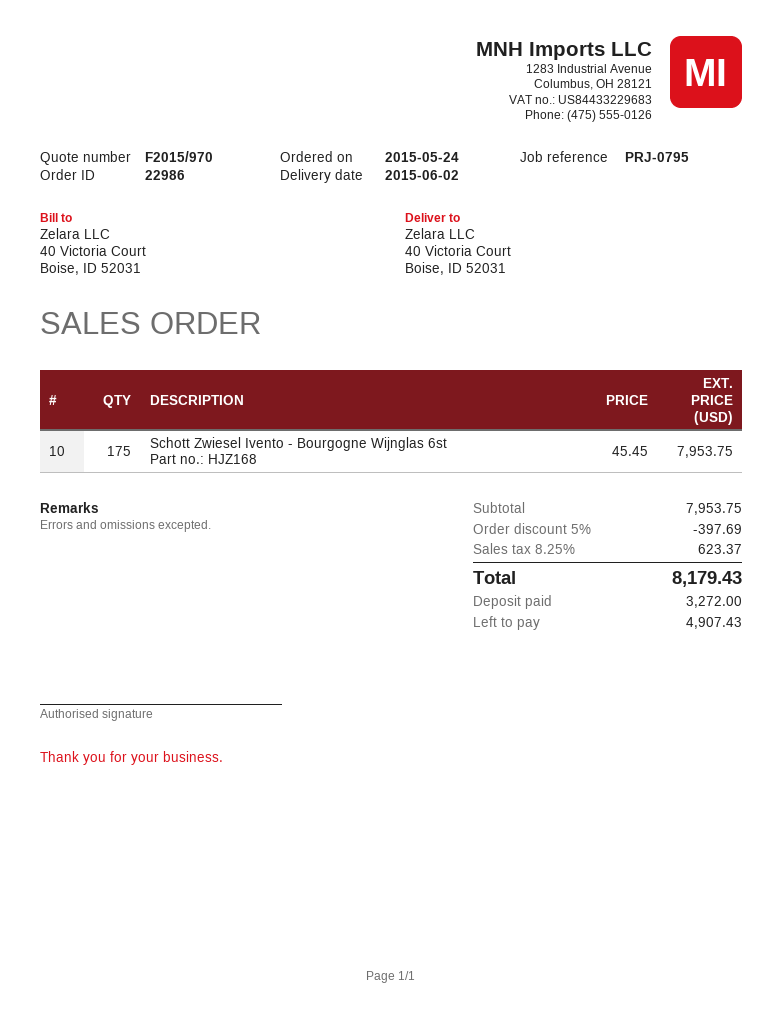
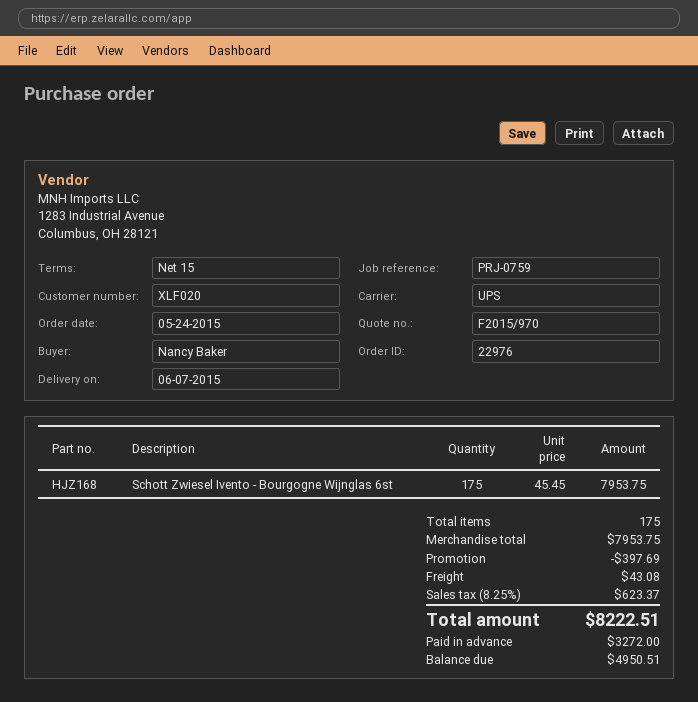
order number: 22986 -> 22976
delivery date: 2015-06-02 -> 2015-06-07
reference: PRJ-0795 -> PRJ-0759
shipping: none -> 43.08
total: 8179.43 -> 8222.51
balance: 4907.43 -> 4950.51

